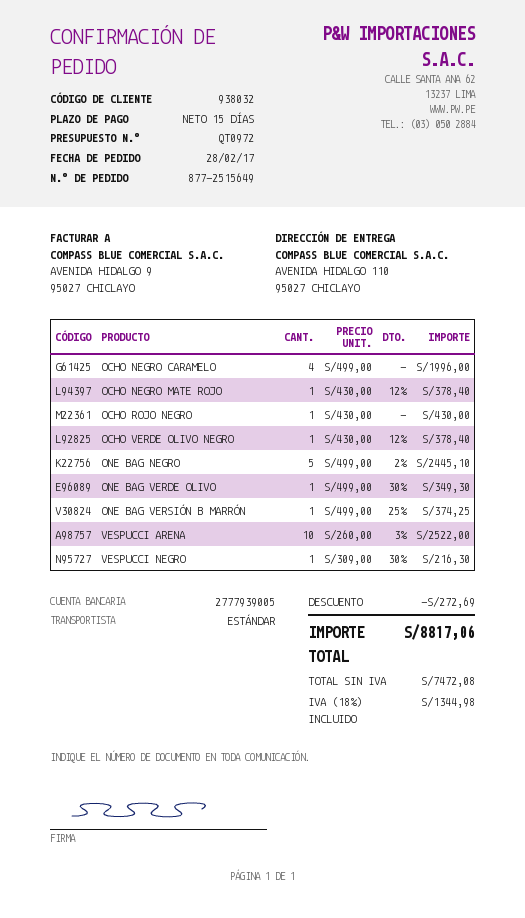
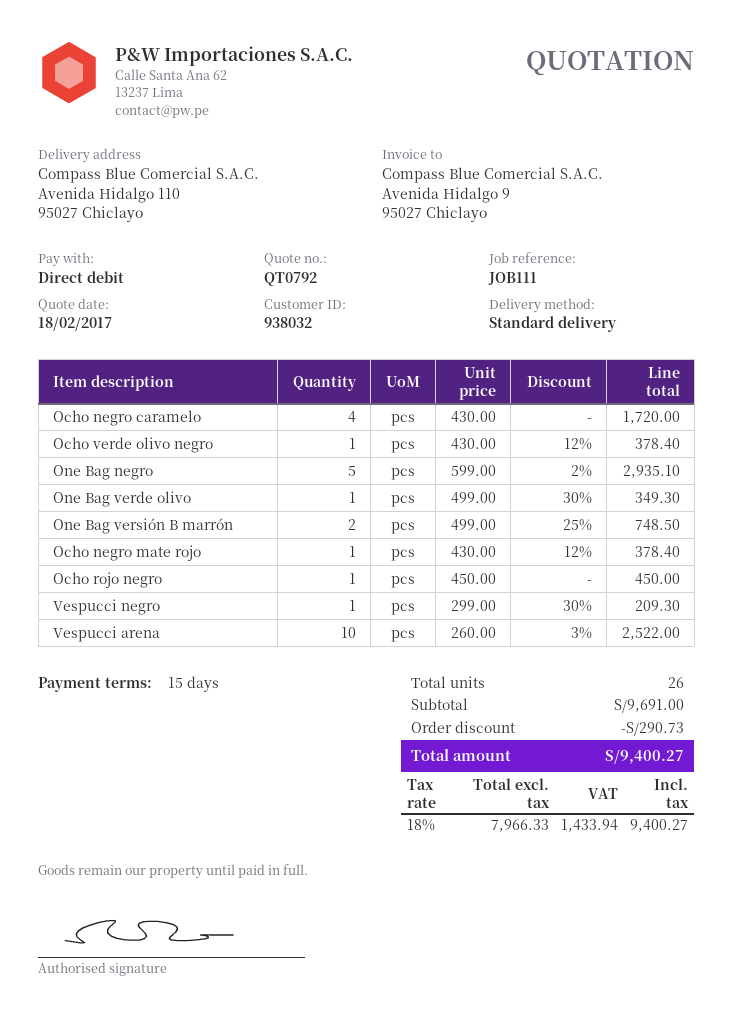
quote number: QT0972 -> QT0792
OCHO NEGRO CARAMELO: 4 x 499.00 = 1996.00 -> 4 x 430.00 = 1720.00
OCHO ROJO NEGRO: 1 x 430.00 = 430.00 -> 1 x 450.00 = 450.00
ONE BAG NEGRO: 5 x 499.00 - 2% = 2445.10 -> 5 x 599.00 - 2% = 2935.10
ONE BAG VERSIÓN B MARRÓN: 1 x 499.00 - 25% = 374.25 -> 2 x 499.00 - 25% = 748.50
VESPUCCI NEGRO: 1 x 309.00 - 30% = 216.30 -> 1 x 299.00 - 30% = 209.30
discount: 272.69 -> 290.73
net: 7472.08 -> 7966.33
tax: 18% = 1344.98 -> 18% = 1433.94
total: 8817.06 -> 9400.27

